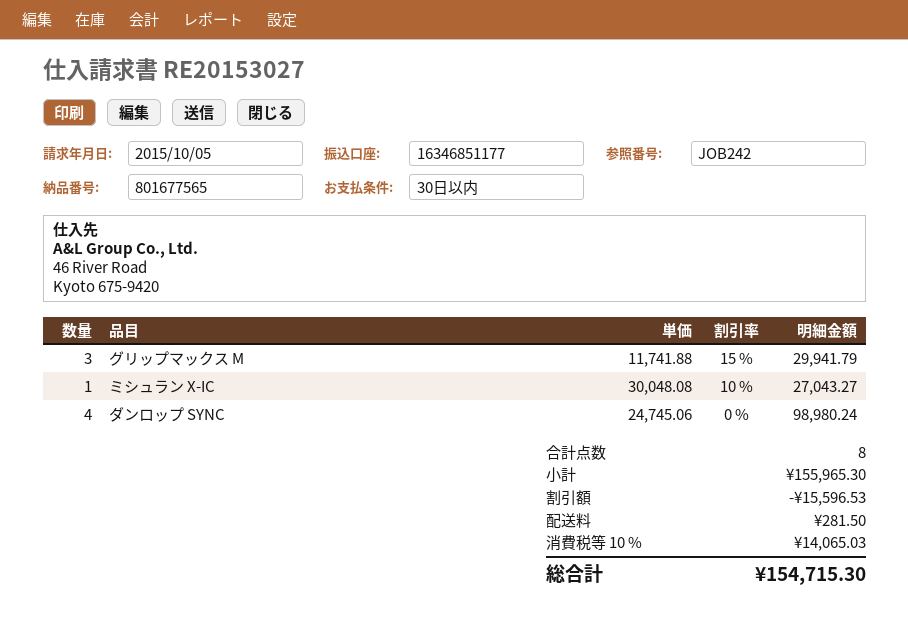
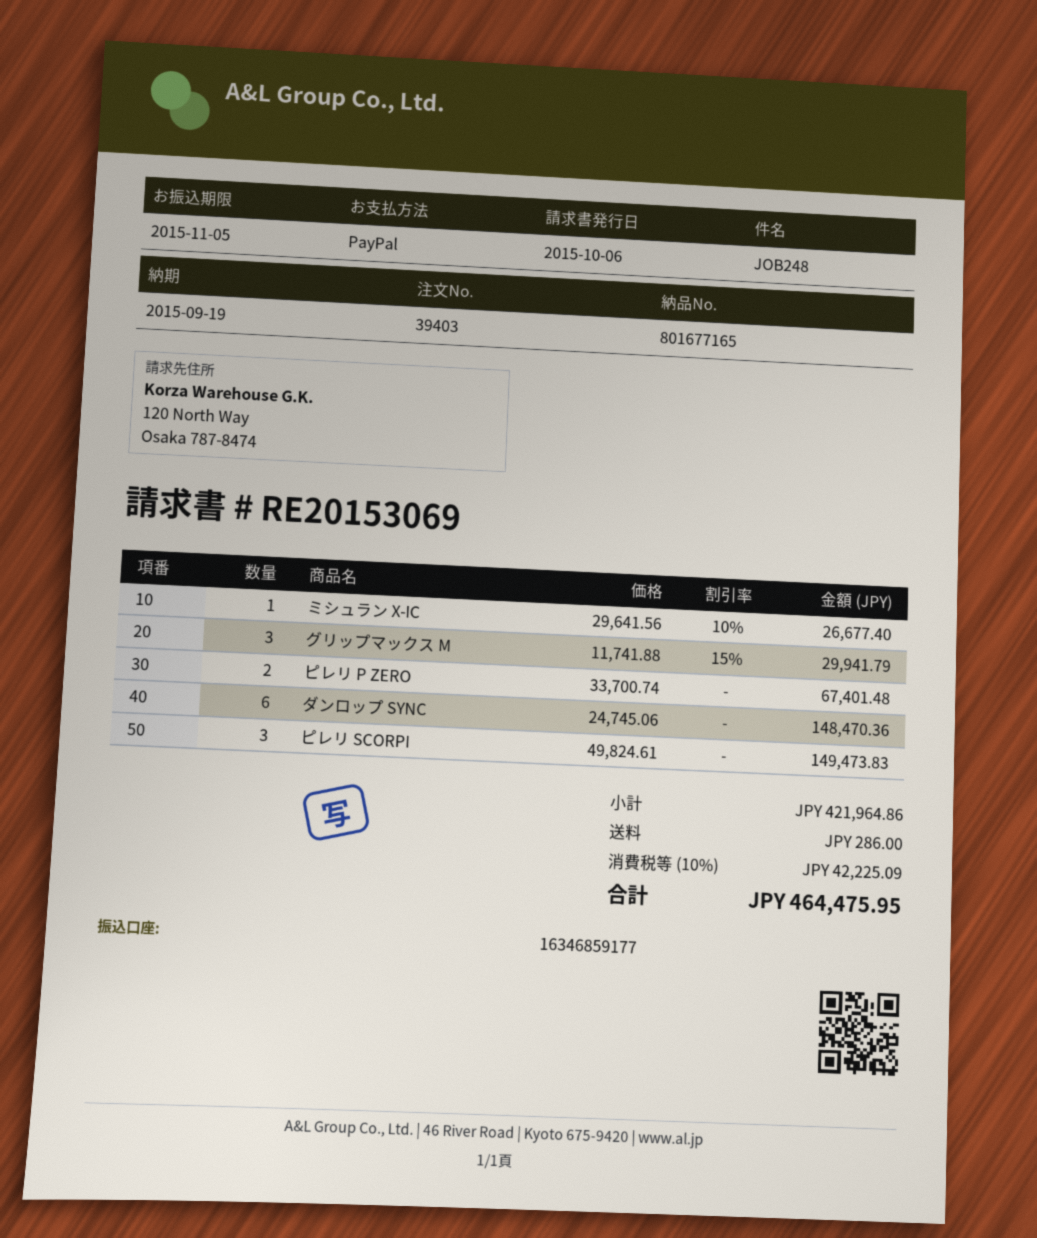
delivery note number: 801677565 -> 801677165
invoice number: RE20153027 -> RE20153069
invoice date: 2015-10-05 -> 2015-10-06
reference: JOB242 -> JOB248
bank account: 16346851177 -> 16346859177
ミシュラン X-IC: 1 x 30048.08 - 10% = 27043.27 -> 1 x 29641.56 - 10% = 26677.40
ダンロップ SYNC: 4 x 24745.06 = 98980.24 -> 6 x 24745.06 = 148470.36
ピレリ P ZERO: none -> 2 x 33700.74 = 67401.48
ピレリ SCORPI: none -> 3 x 49824.61 = 149473.83
subtotal: 155965.30 -> 421964.86
discount: 15596.53 -> none
shipping: 281.50 -> 286.00
tax: 10% = 14065.03 -> 10% = 42225.09
total: 154715.30 -> 464475.95

